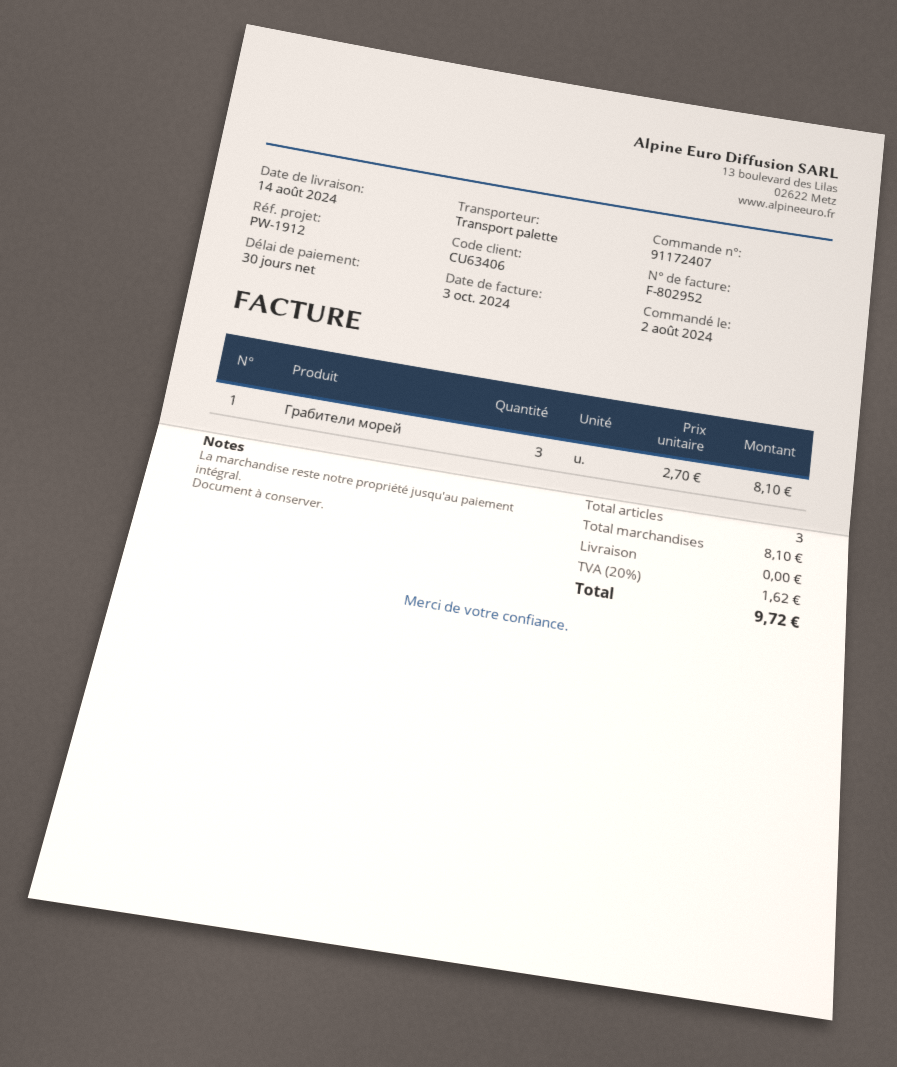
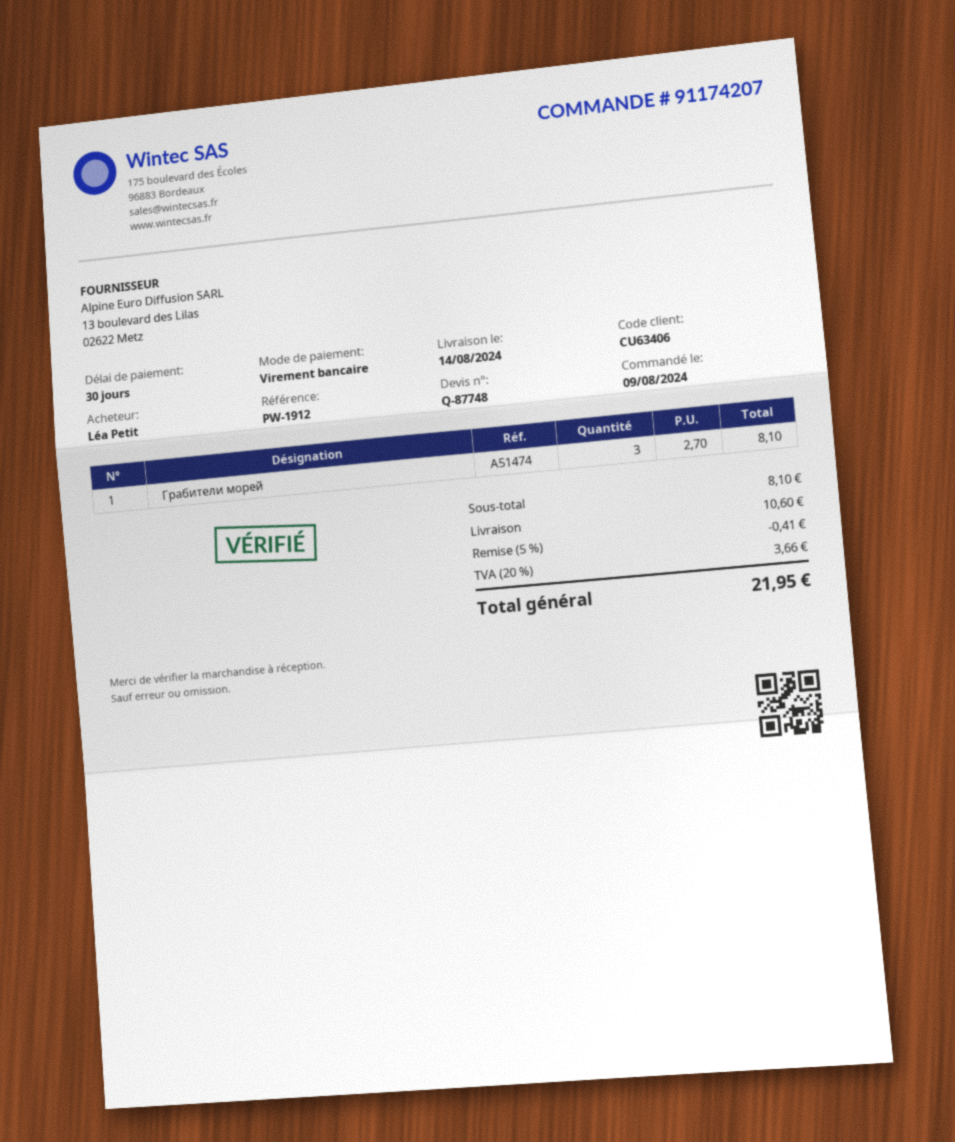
order number: 91172407 -> 91174207
order date: 2024-08-02 -> 2024-08-09
discount: none -> 5% = 0.41
shipping: 0.00 -> 10.60
tax: 20% = 1.62 -> 20% = 3.66
total: 9.72 -> 21.95

